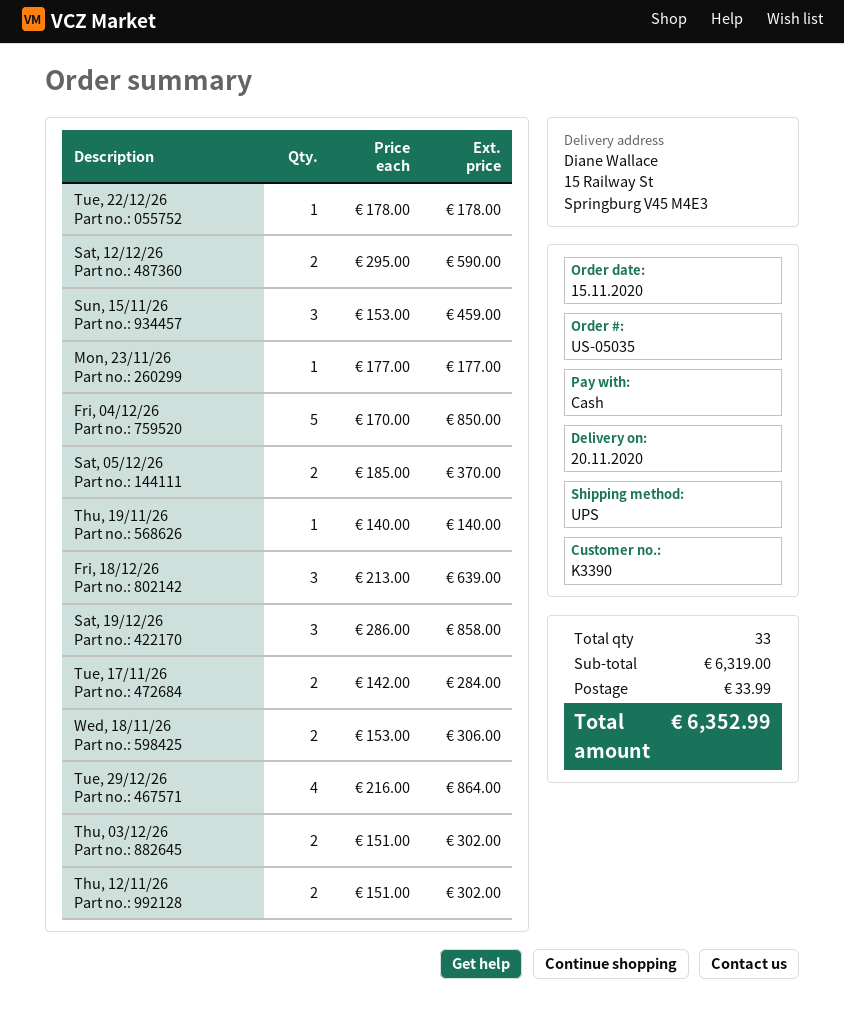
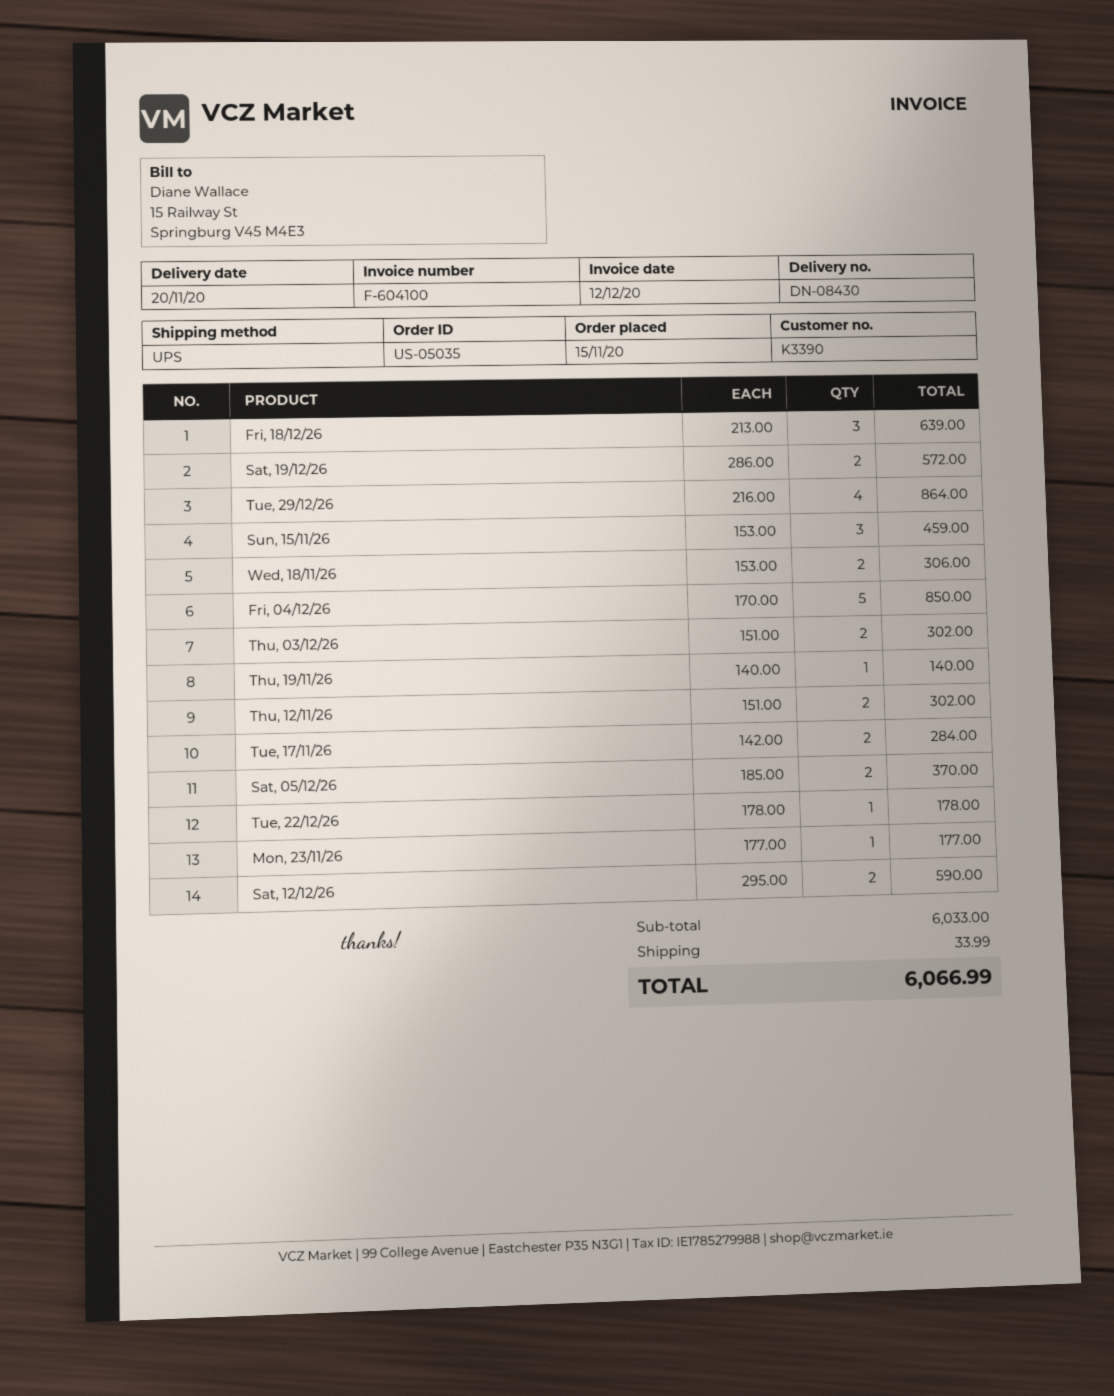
Sat, 19/12/26: 3 x 286.00 = 858.00 -> 2 x 286.00 = 572.00
subtotal: 6319.00 -> 6033.00
total: 6352.99 -> 6066.99

